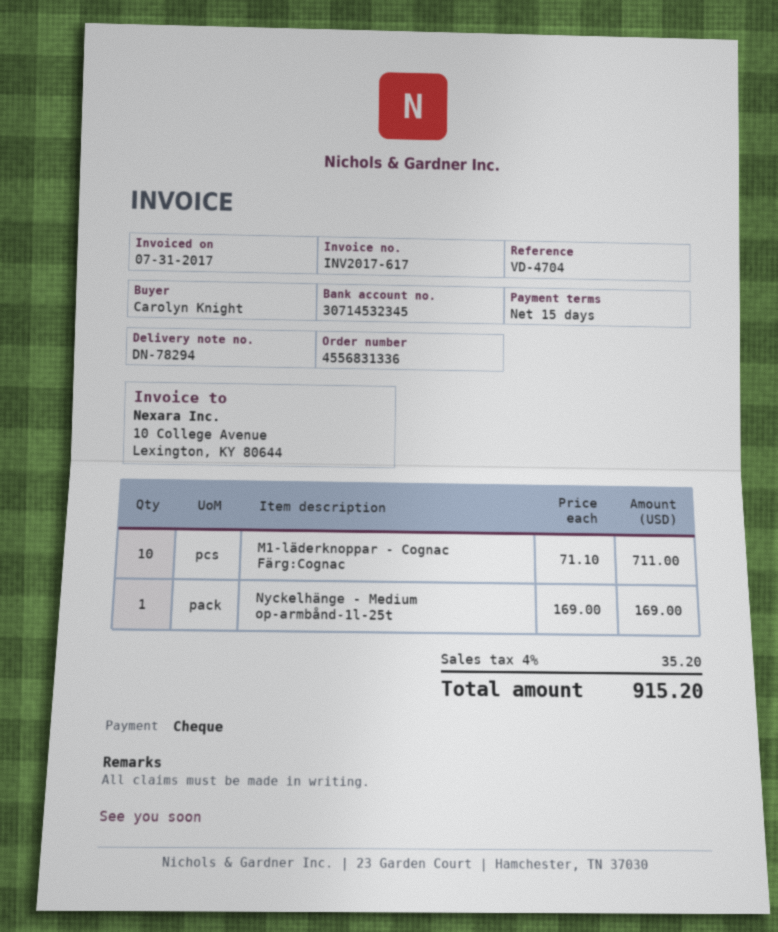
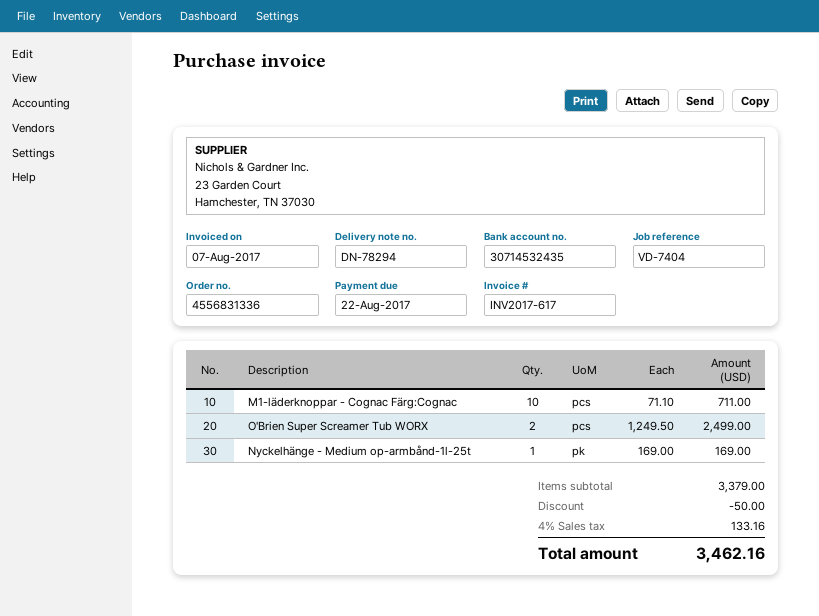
invoice date: 2017-07-31 -> 2017-08-07
reference: VD-4704 -> VD-7404
bank account: 30714532345 -> 30714532435
O'Brien Super Screamer Tub WORX: none -> 2 x 1249.50 = 2499.00
discount: none -> 50.00
tax: 4% = 35.20 -> 4% = 133.16
total: 915.20 -> 3462.16

